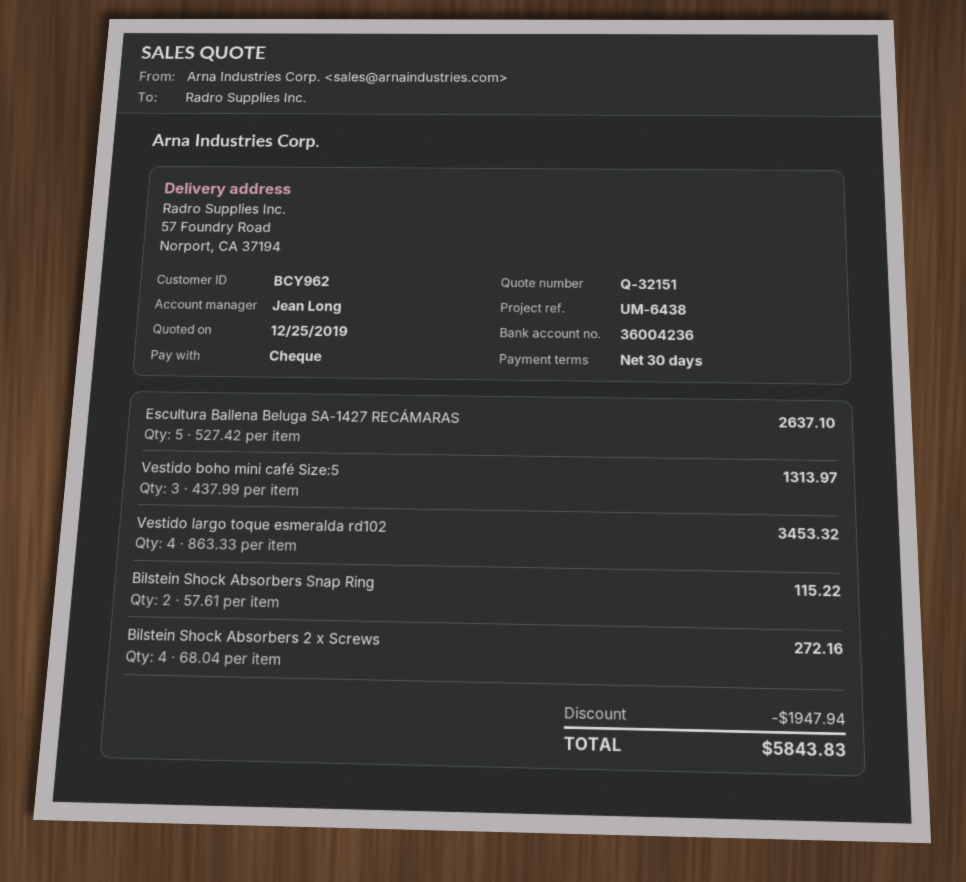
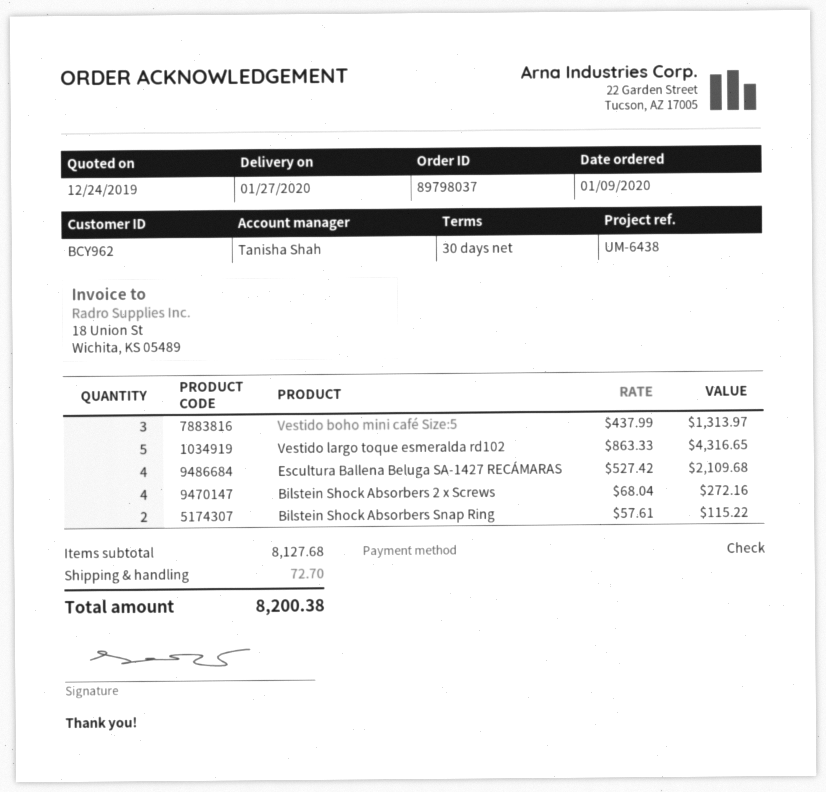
quote date: 2019-12-25 -> 2019-12-24
sales rep: Jean Long -> Tanisha Shah
Escultura Ballena Beluga SA-1427 RECÁMARAS: 5 x 527.42 = 2637.10 -> 4 x 527.42 = 2109.68
Vestido largo toque esmeralda rd102: 4 x 863.33 = 3453.32 -> 5 x 863.33 = 4316.65
discount: 1947.94 -> none
shipping: none -> 72.70
total: 5843.83 -> 8200.38

